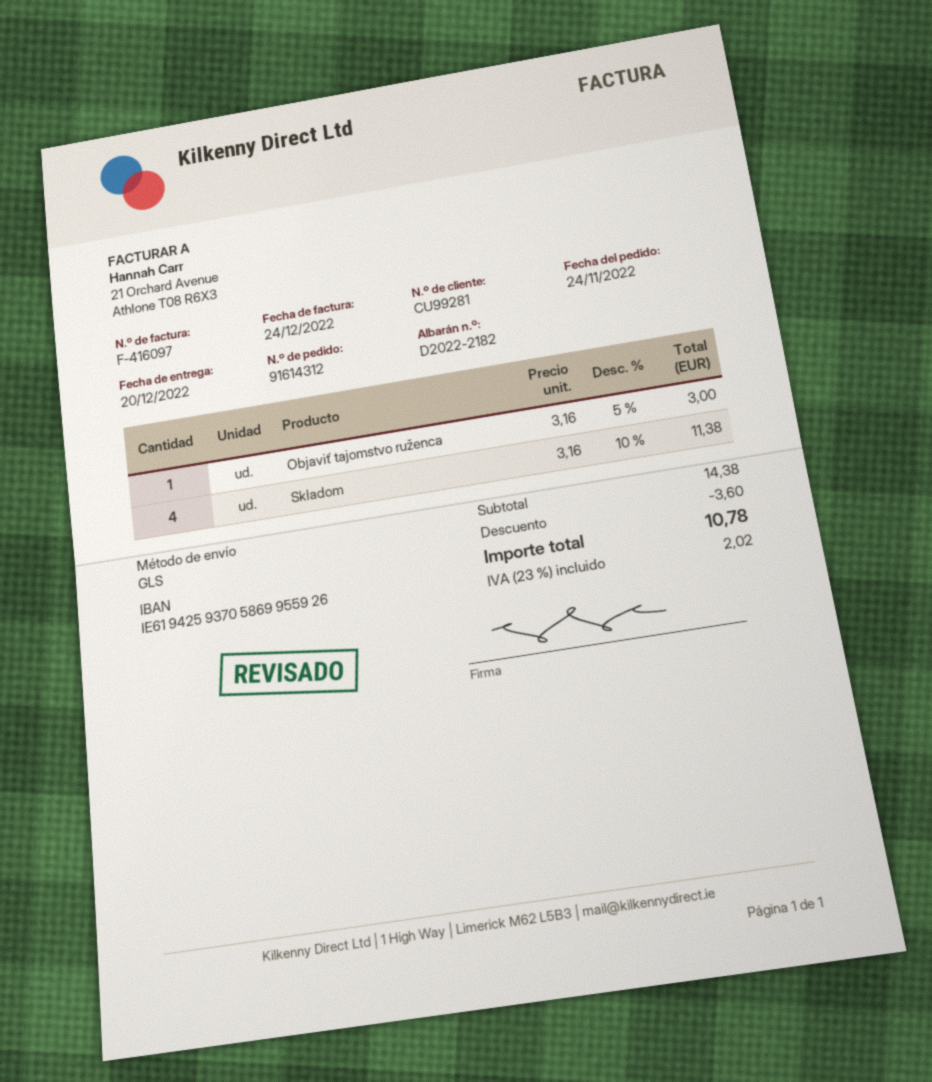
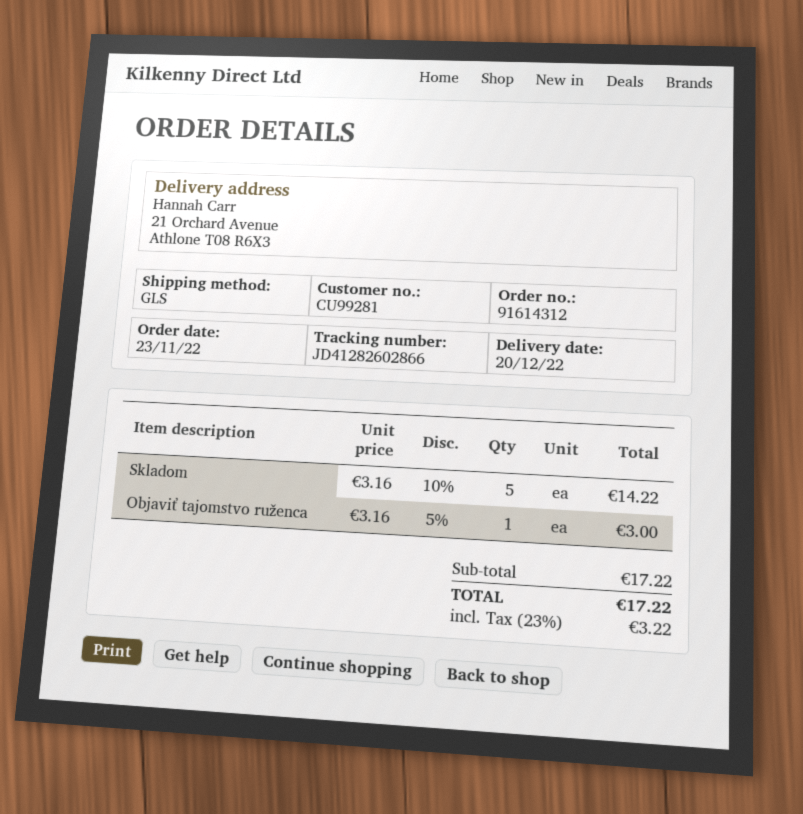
order date: 2022-11-24 -> 2022-11-23
Skladom: 4 x 3.16 - 10% = 11.38 -> 5 x 3.16 - 10% = 14.22
subtotal: 14.38 -> 17.22
discount: 3.60 -> none
tax: 23% = 2.02 -> 23% = 3.22
total: 10.78 -> 17.22

